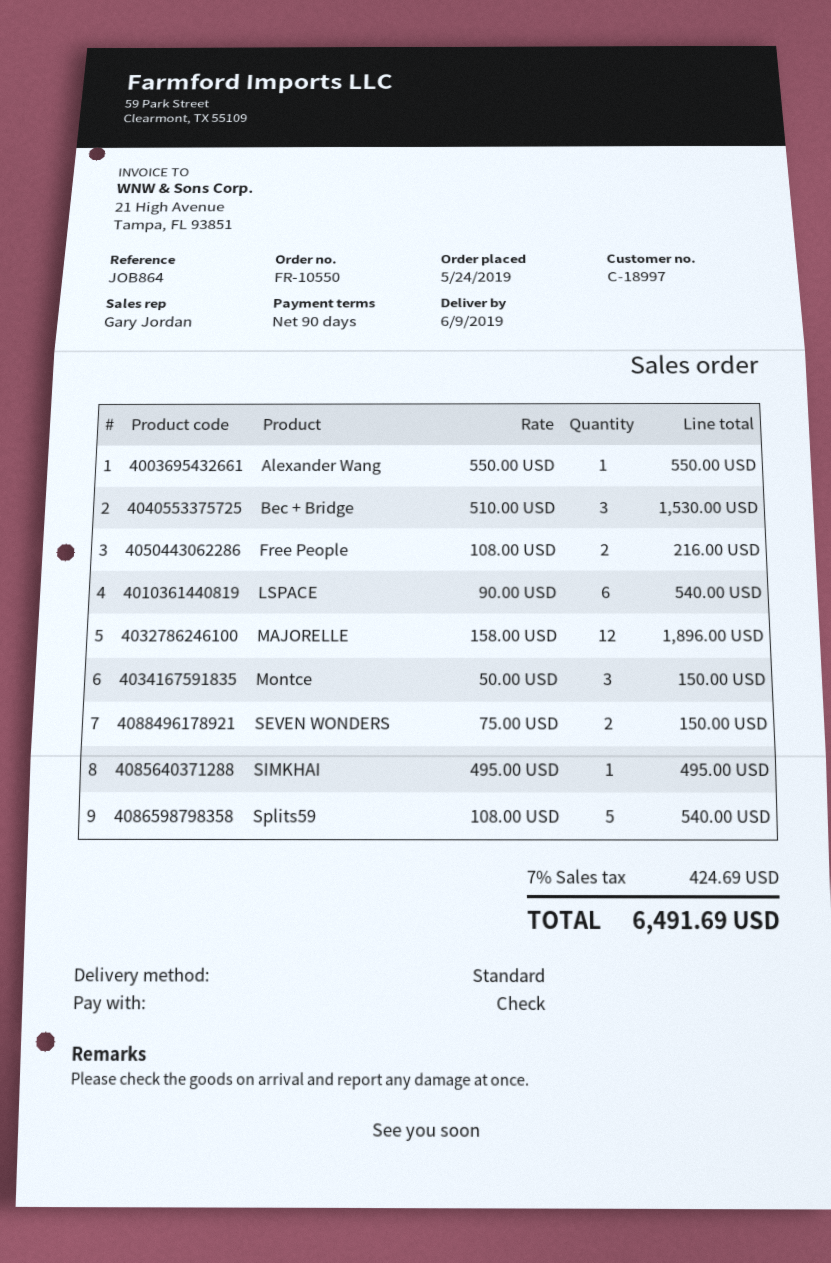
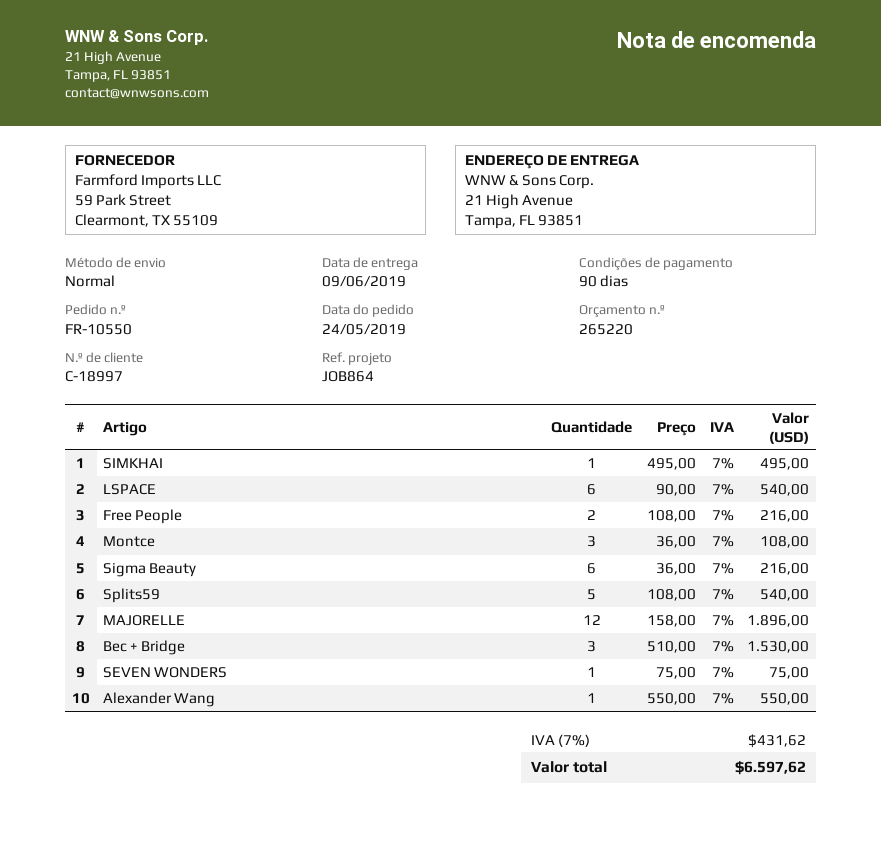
Montce: 3 x 50.00 = 150.00 -> 3 x 36.00 = 108.00
SEVEN WONDERS: 2 x 75.00 = 150.00 -> 1 x 75.00 = 75.00
Sigma Beauty: none -> 6 x 36.00 = 216.00
tax: 7% = 424.69 -> 7% = 431.62
total: 6491.69 -> 6597.62

